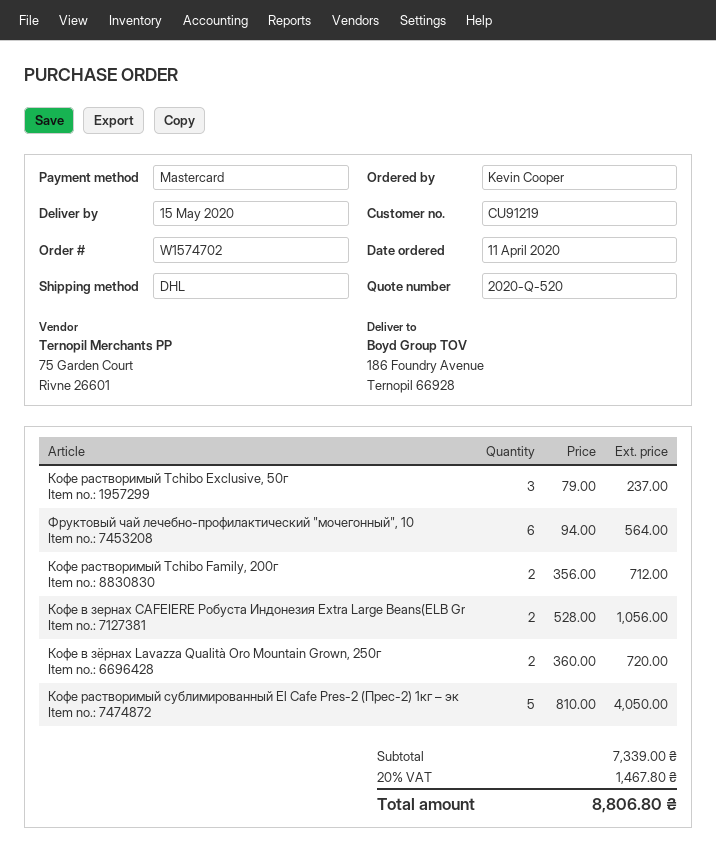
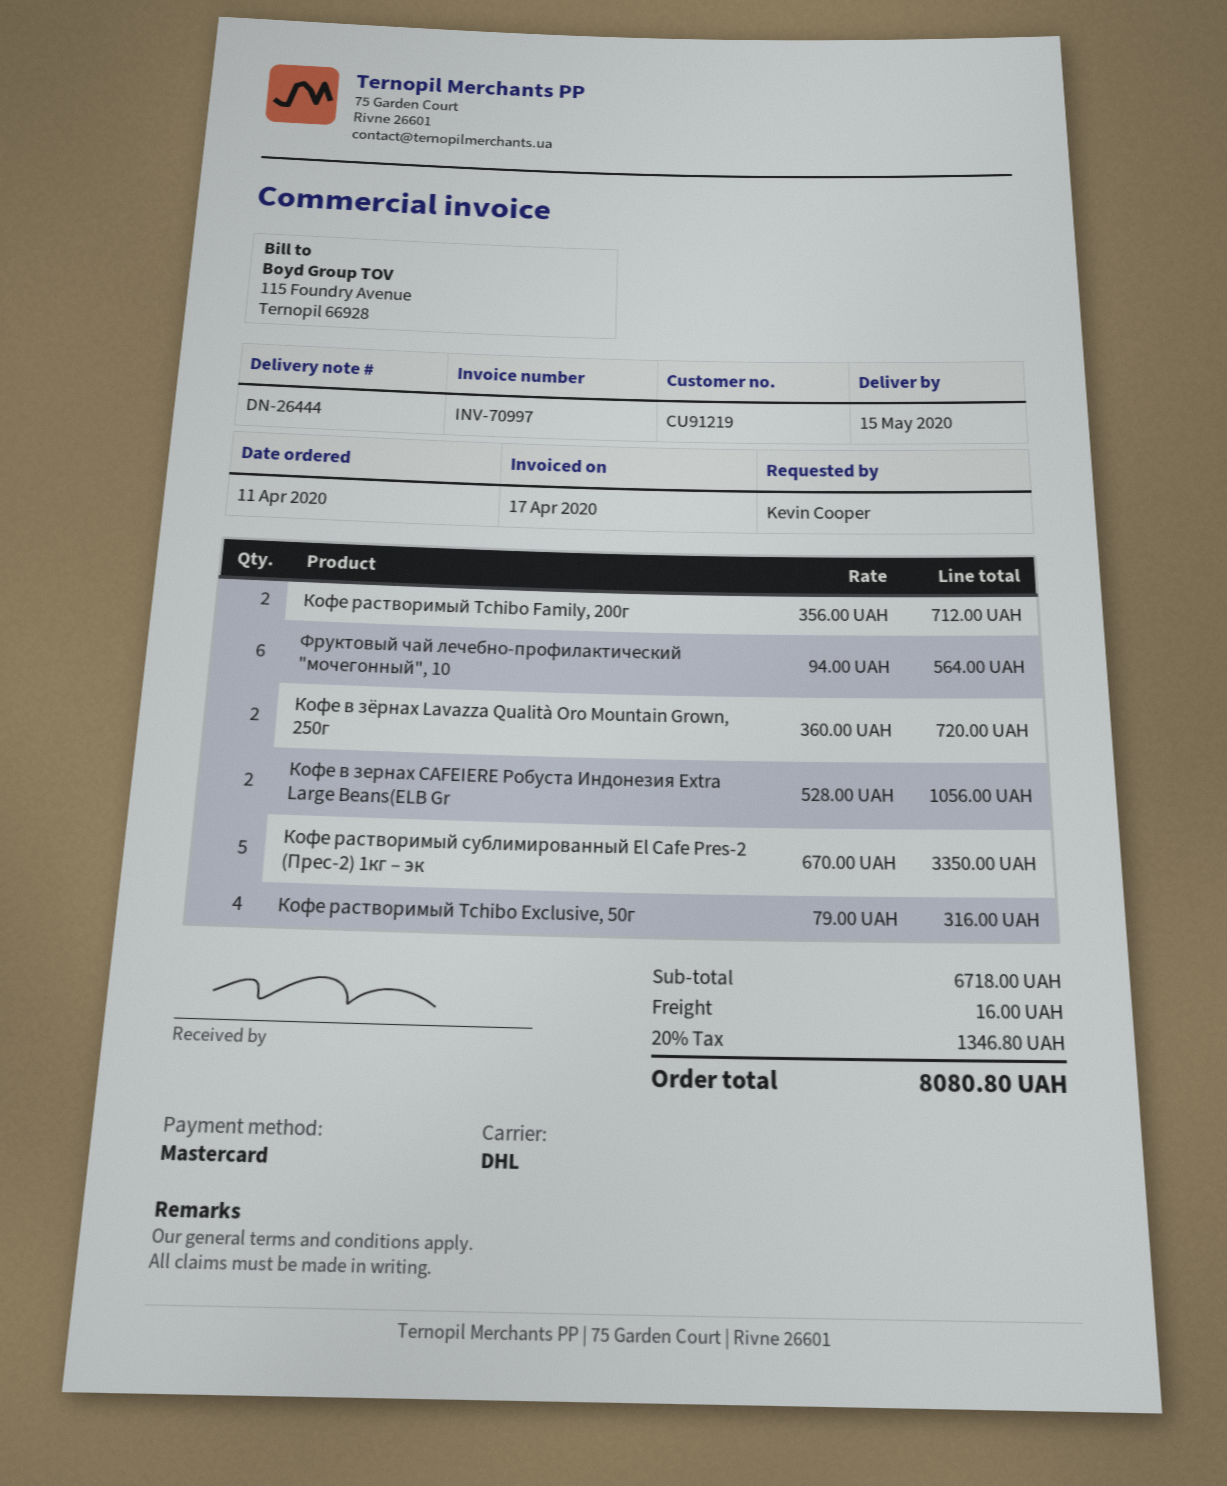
Кофе растворимый Tchibo Exclusive, 50г: 3 x 79.00 = 237.00 -> 4 x 79.00 = 316.00
Кофе растворимый сублимированный El Cafe Pres-2 (Прес-2) 1кг – эк: 5 x 810.00 = 4050.00 -> 5 x 670.00 = 3350.00
subtotal: 7339.00 -> 6718.00
shipping: none -> 16.00
tax: 20% = 1467.80 -> 20% = 1346.80
total: 8806.80 -> 8080.80

